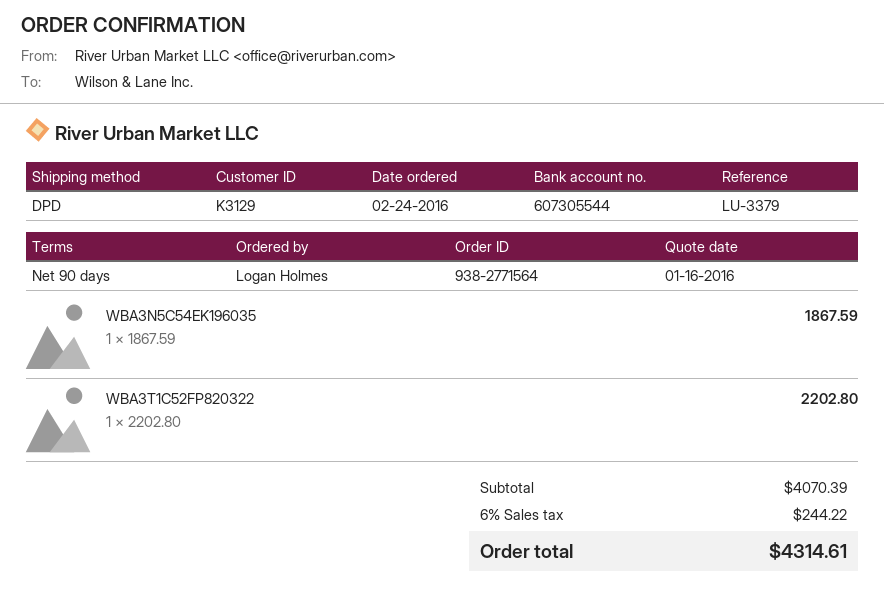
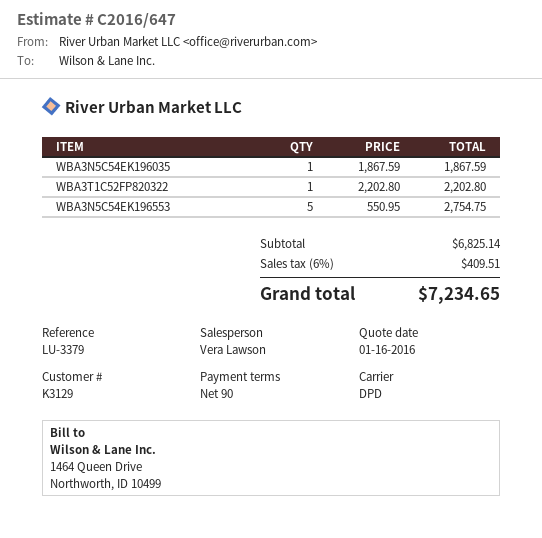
WBA3N5C54EK196553: none -> 5 x 550.95 = 2754.75
subtotal: 4070.39 -> 6825.14
tax: 6% = 244.22 -> 6% = 409.51
total: 4314.61 -> 7234.65

